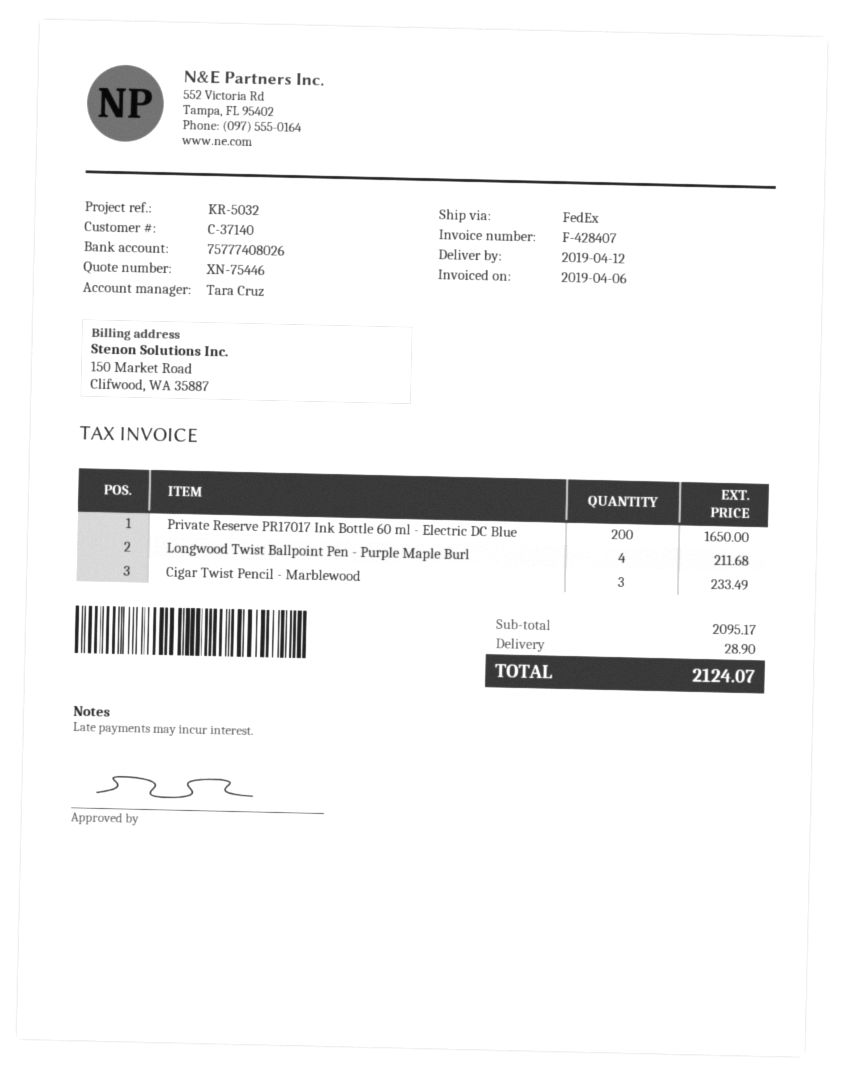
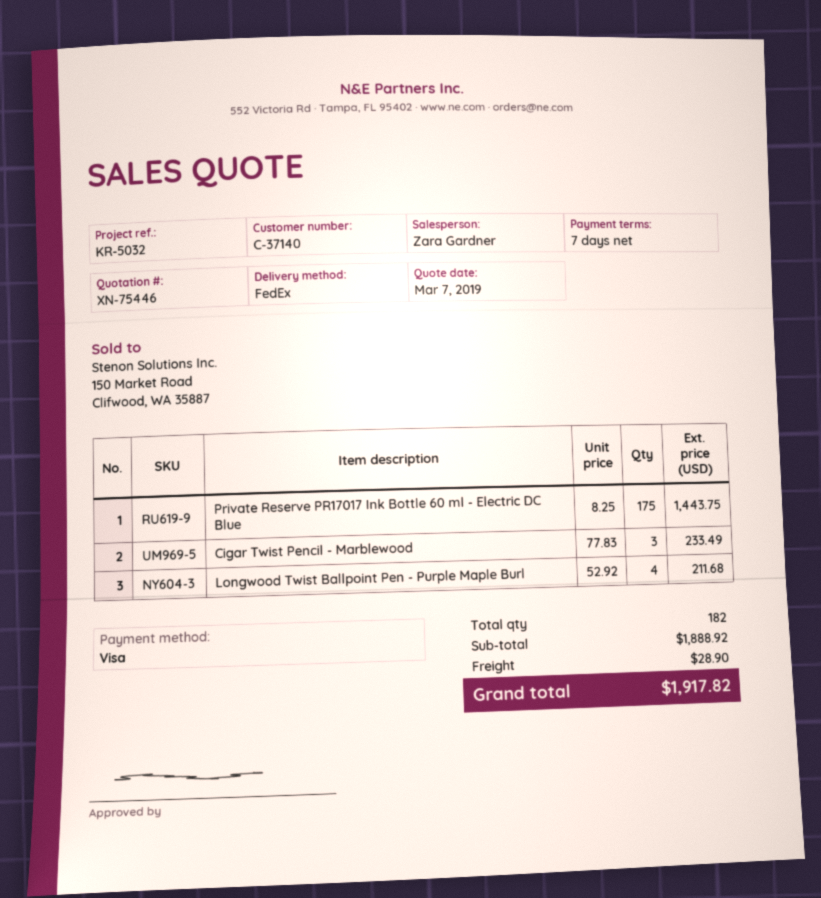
sales rep: Tara Cruz -> Zara Gardner
Private Reserve PR17017 Ink Bottle 60 ml - Electric DC Blue: 200 for 1650.00 -> 175 for 1443.75
subtotal: 2095.17 -> 1888.92
total: 2124.07 -> 1917.82

